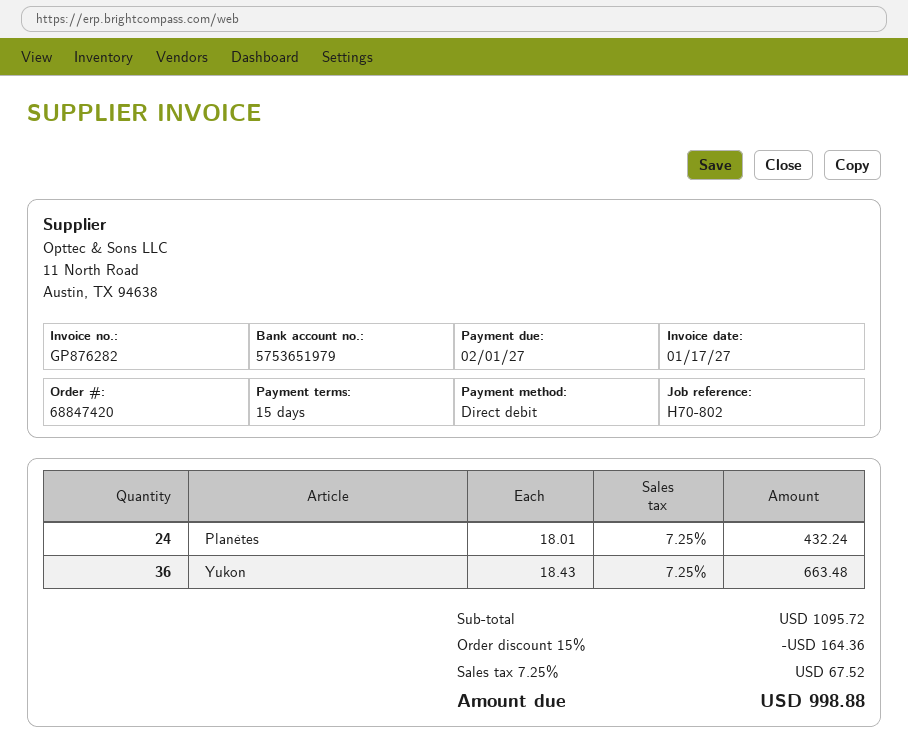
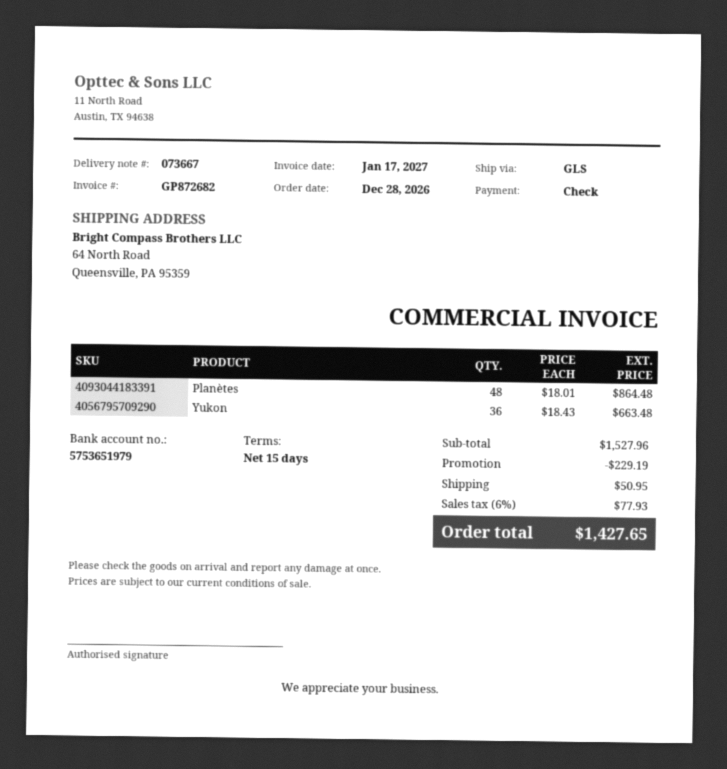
invoice number: GP876282 -> GP872682
payment method: direct debit -> cheque
Planètes: 24 x 18.01 = 432.24 -> 48 x 18.01 = 864.48
subtotal: 1095.72 -> 1527.96
discount: 164.36 -> 229.19
shipping: none -> 50.95
tax: 7.25% = 67.52 -> 6% = 77.93
total: 998.88 -> 1427.65

